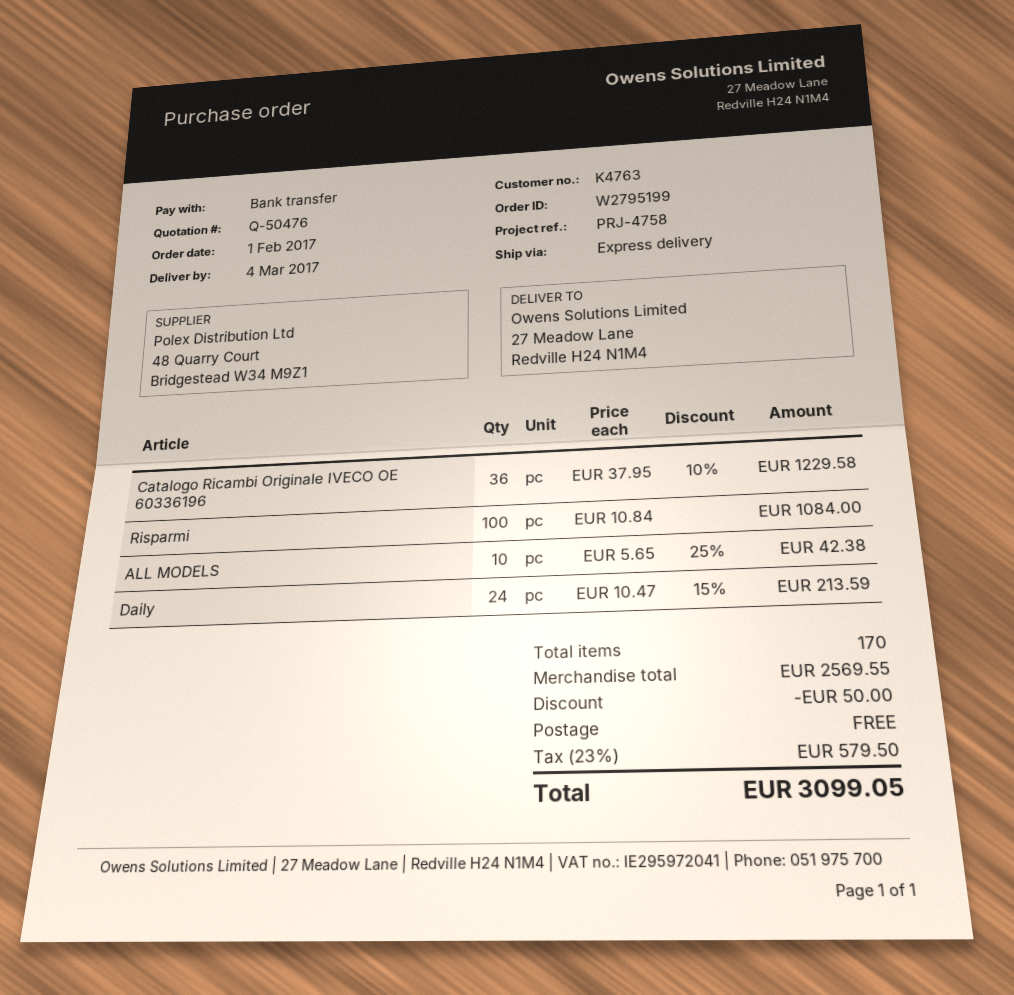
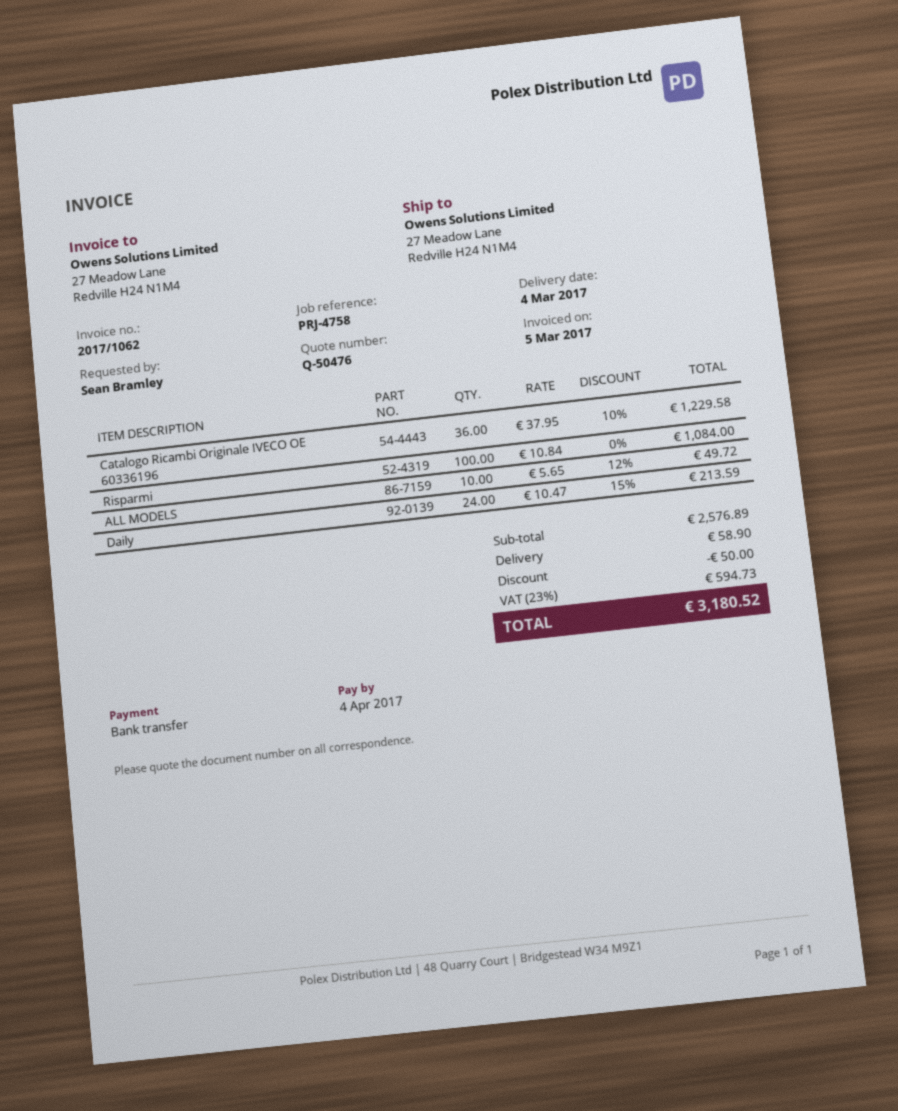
ALL MODELS: 10 x 5.65 - 25% = 42.38 -> 10 x 5.65 - 12% = 49.72
subtotal: 2569.55 -> 2576.89
shipping: 0.00 -> 58.90
tax: 23% = 579.50 -> 23% = 594.73
total: 3099.05 -> 3180.52

